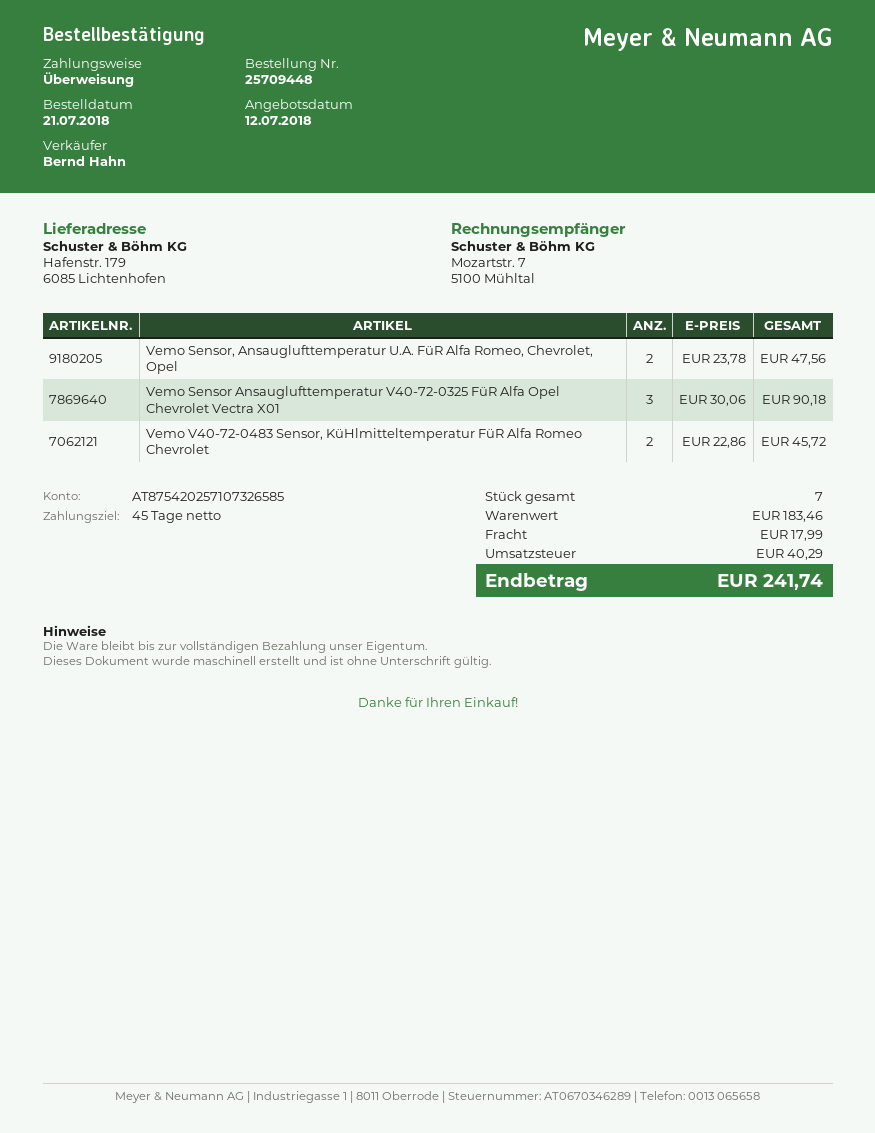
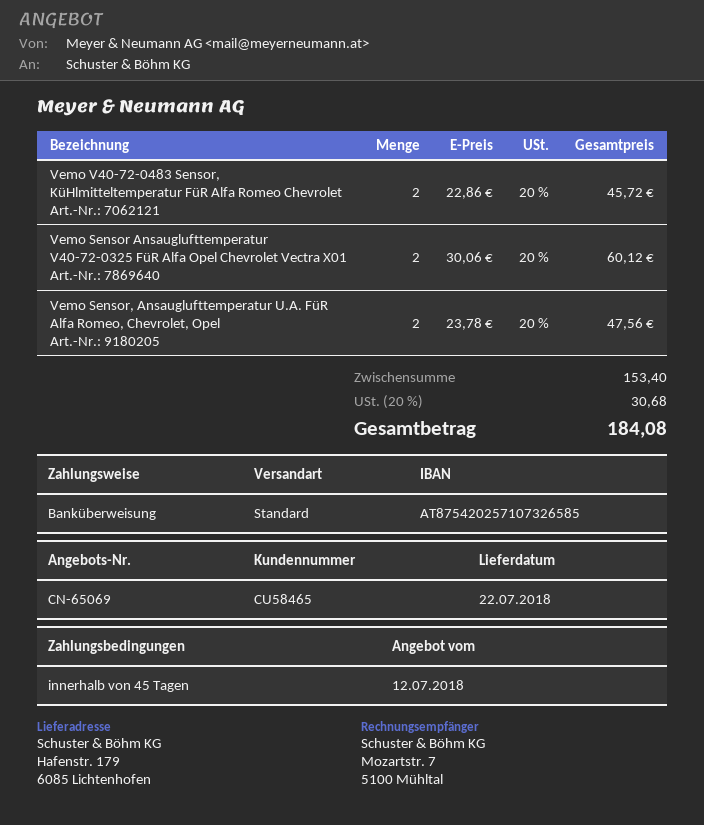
Vemo Sensor Ansauglufttemperatur V40-72-0325 FüR Alfa Opel Chevrolet Vectra X01: 3 x 30.06 = 90.18 -> 2 x 30.06 = 60.12
subtotal: 183.46 -> 153.40
shipping: 17.99 -> none
tax: 40.29 -> 30.68
total: 241.74 -> 184.08

